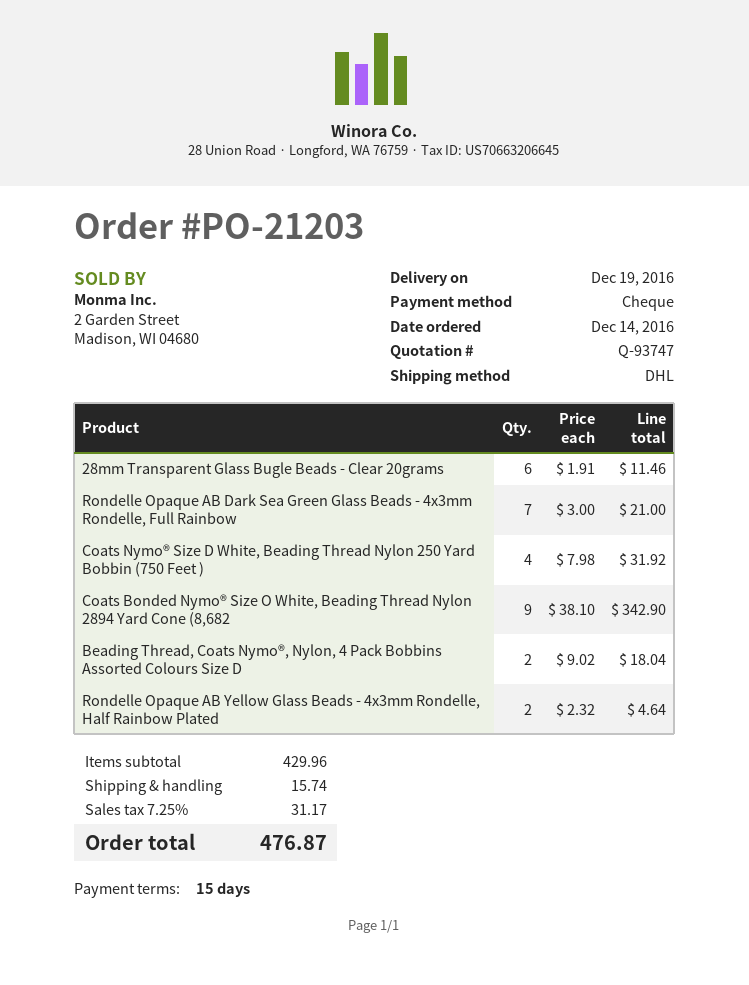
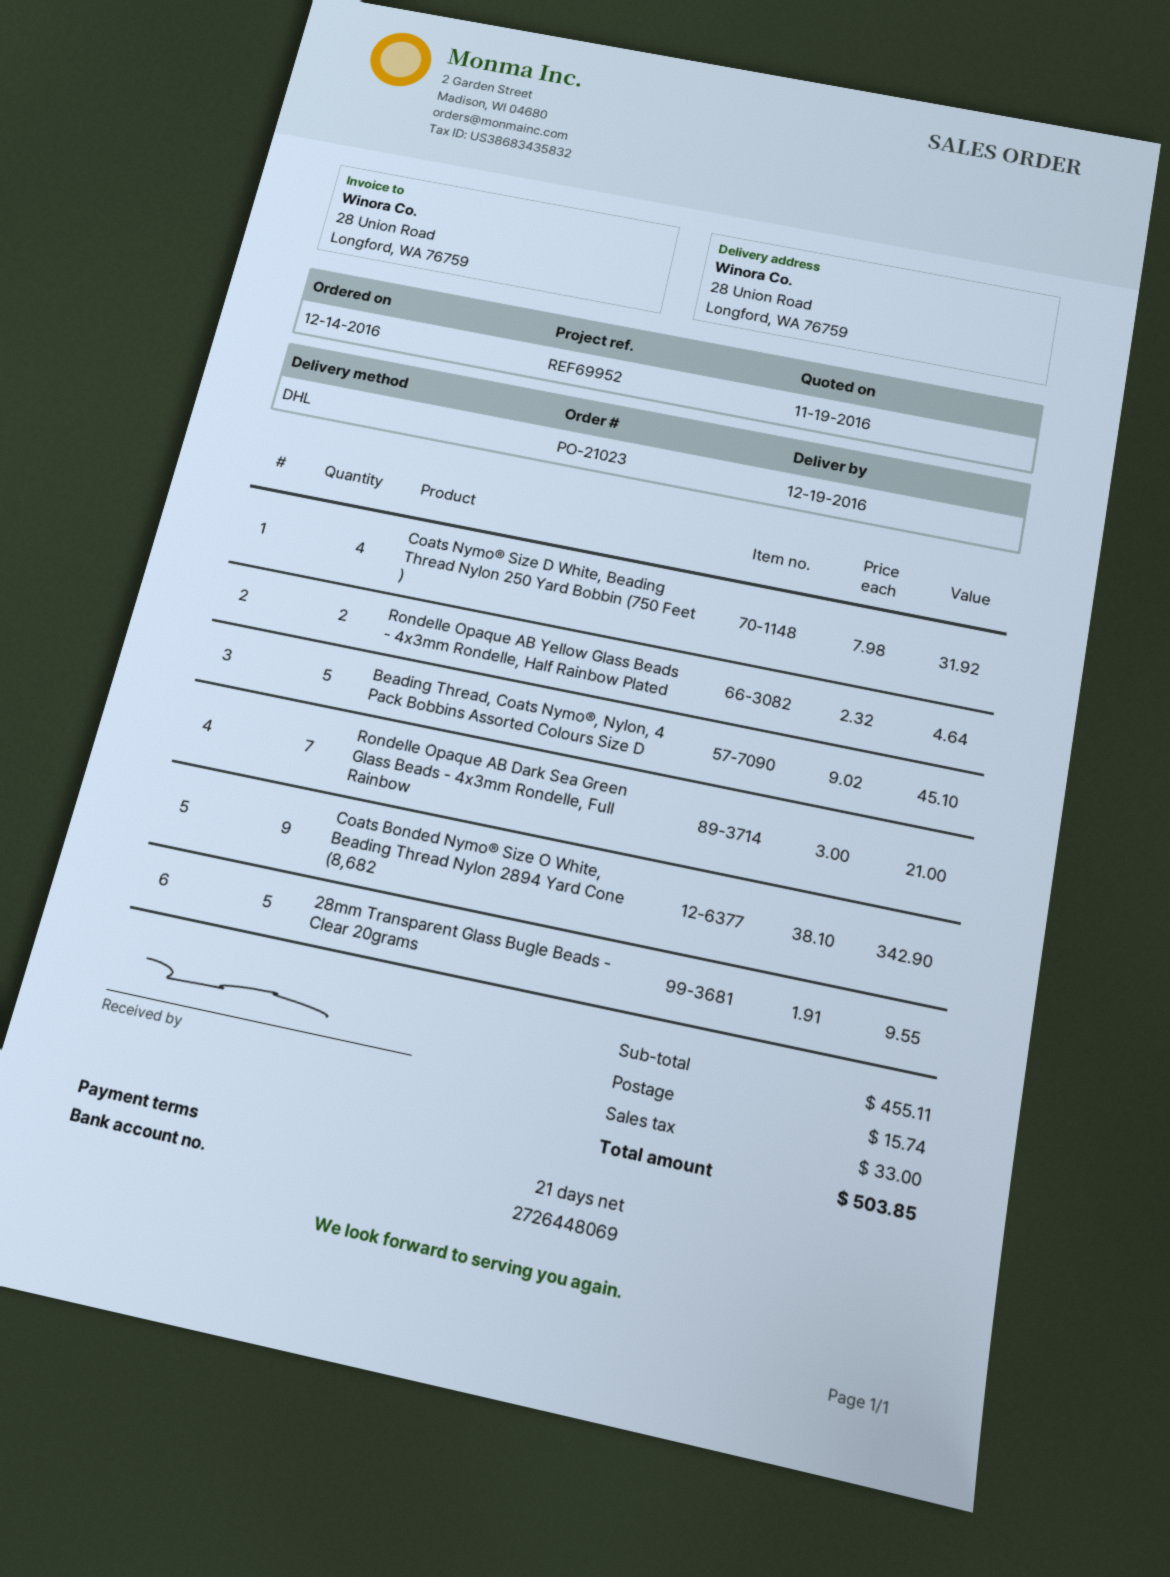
order number: PO-21203 -> PO-21023
payment terms: 15 days -> 21 days
28mm Transparent Glass Bugle Beads - Clear 20grams: 6 x 1.91 = 11.46 -> 5 x 1.91 = 9.55
Beading Thread, Coats Nymo®, Nylon, 4 Pack Bobbins Assorted Colours Size D: 2 x 9.02 = 18.04 -> 5 x 9.02 = 45.10
subtotal: 429.96 -> 455.11
tax: 31.17 -> 33.00
total: 476.87 -> 503.85

